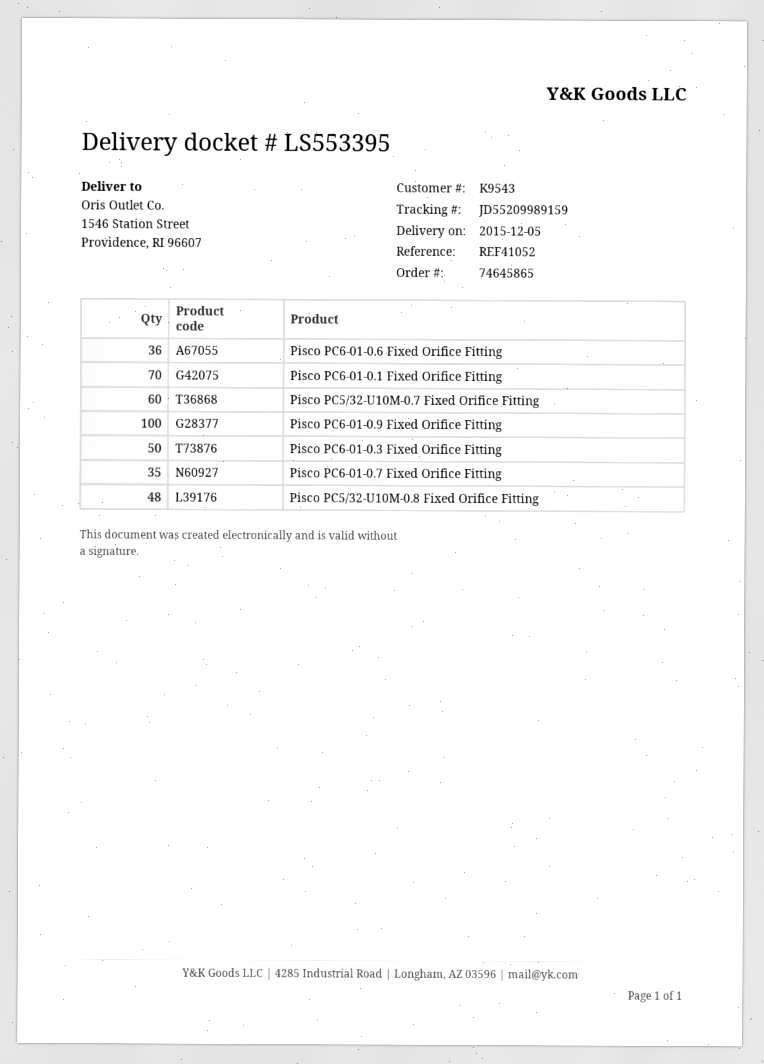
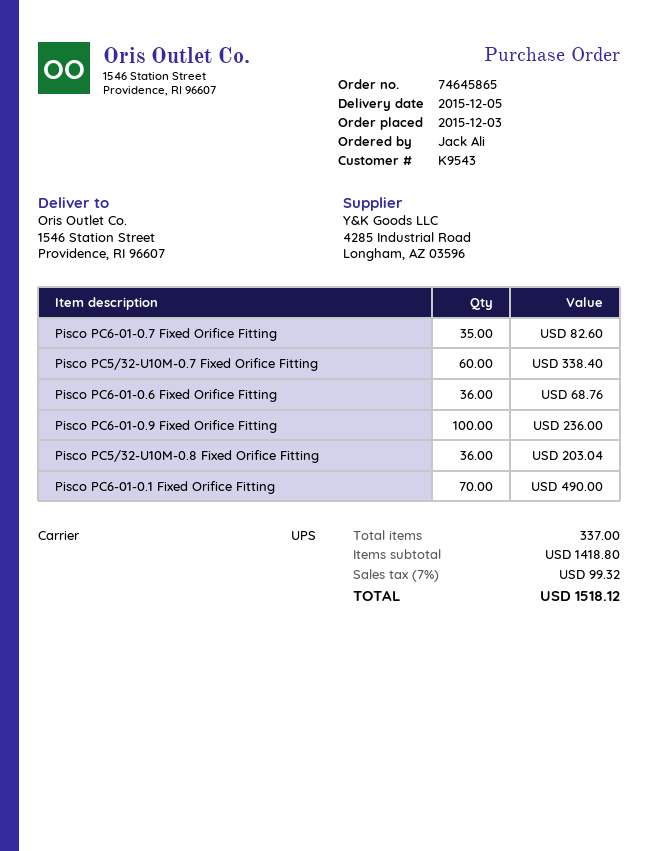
Pisco PC6-01-0.3 Fixed Orifice Fitting: 50 -> none
Pisco PC5/32-U10M-0.8 Fixed Orifice Fitting: 48 -> 36

